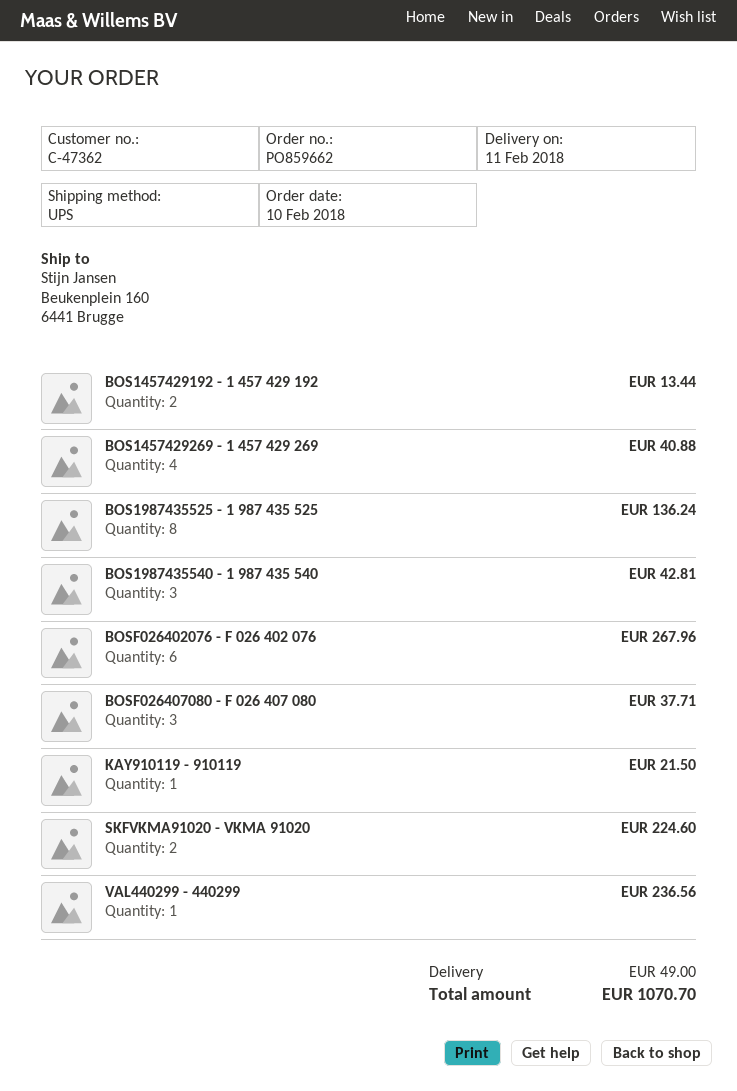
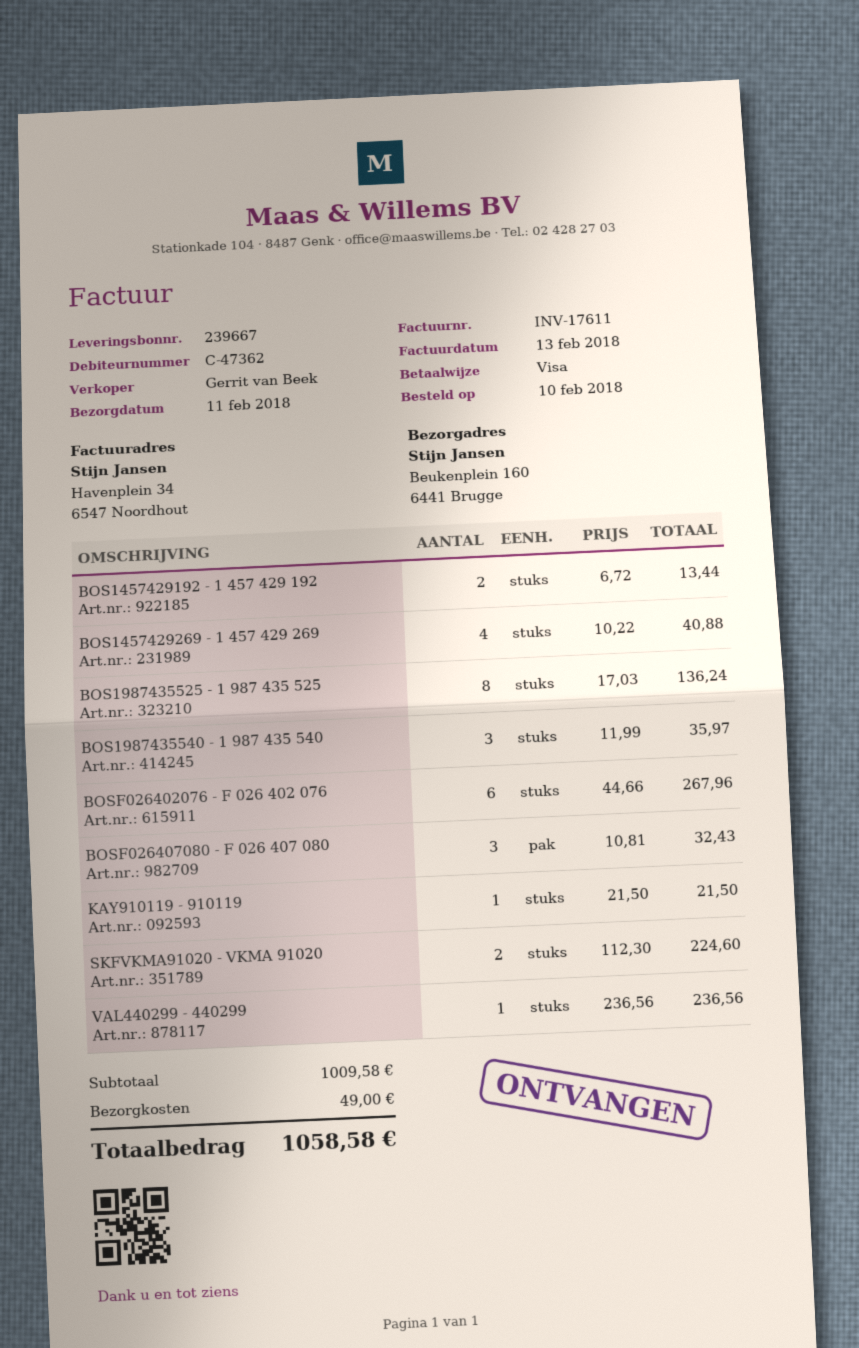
BOS1987435540 - 1 987 435 540: 3 for 42.81 -> 3 for 35.97
BOSF026407080 - F 026 407 080: 3 for 37.71 -> 3 for 32.43
total: 1070.70 -> 1058.58

